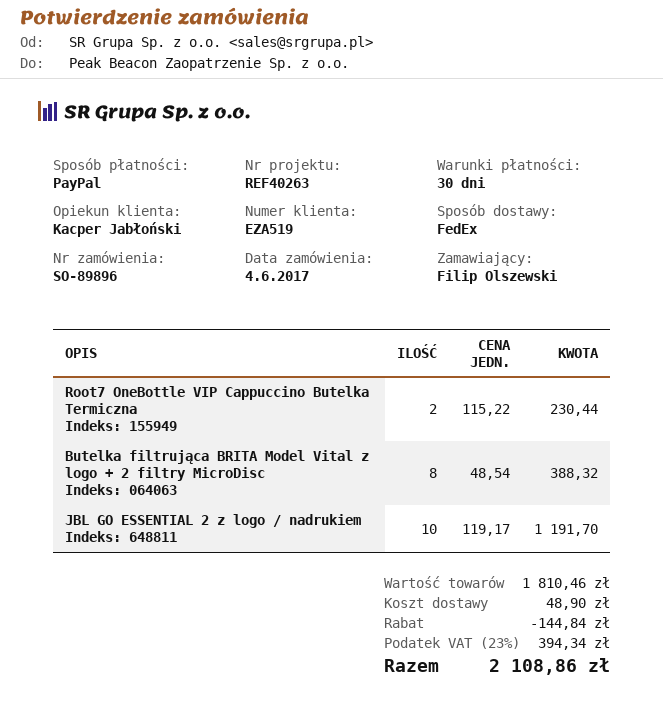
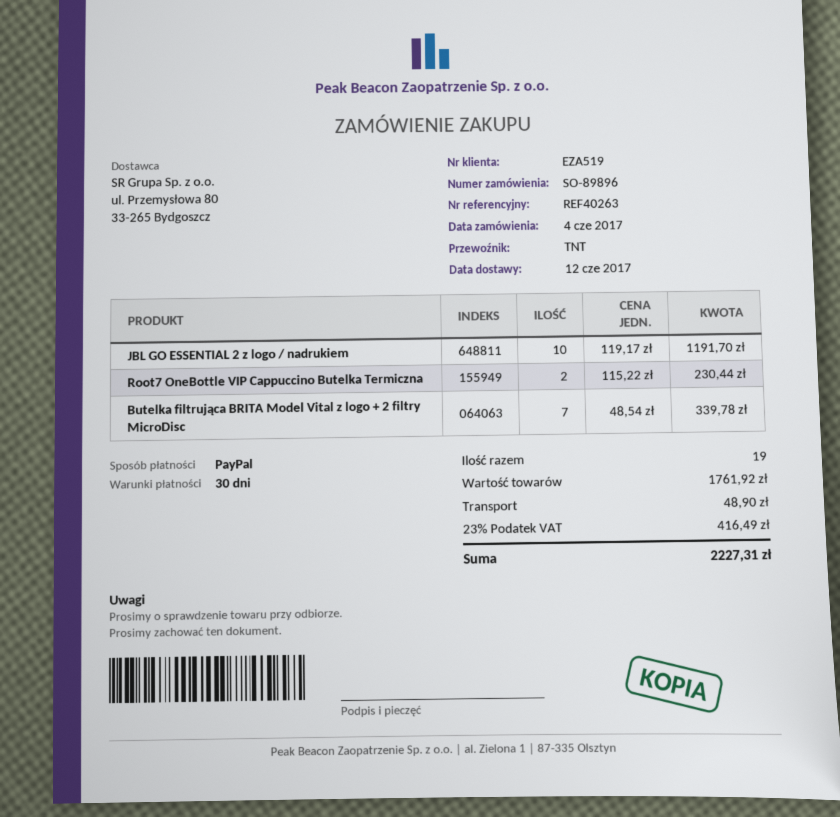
shipping method: FedEx -> TNT
Butelka filtrująca BRITA Model Vital z logo + 2 filtry MicroDisc: 8 x 48.54 = 388.32 -> 7 x 48.54 = 339.78
subtotal: 1810.46 -> 1761.92
discount: 144.84 -> none
tax: 23% = 394.34 -> 23% = 416.49
total: 2108.86 -> 2227.31

